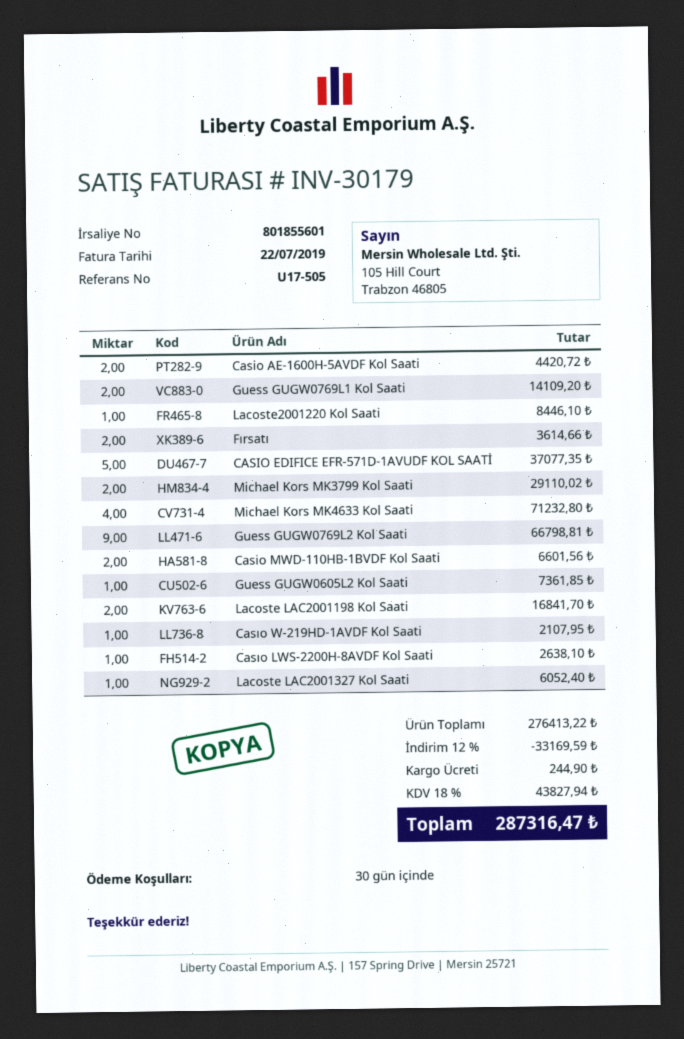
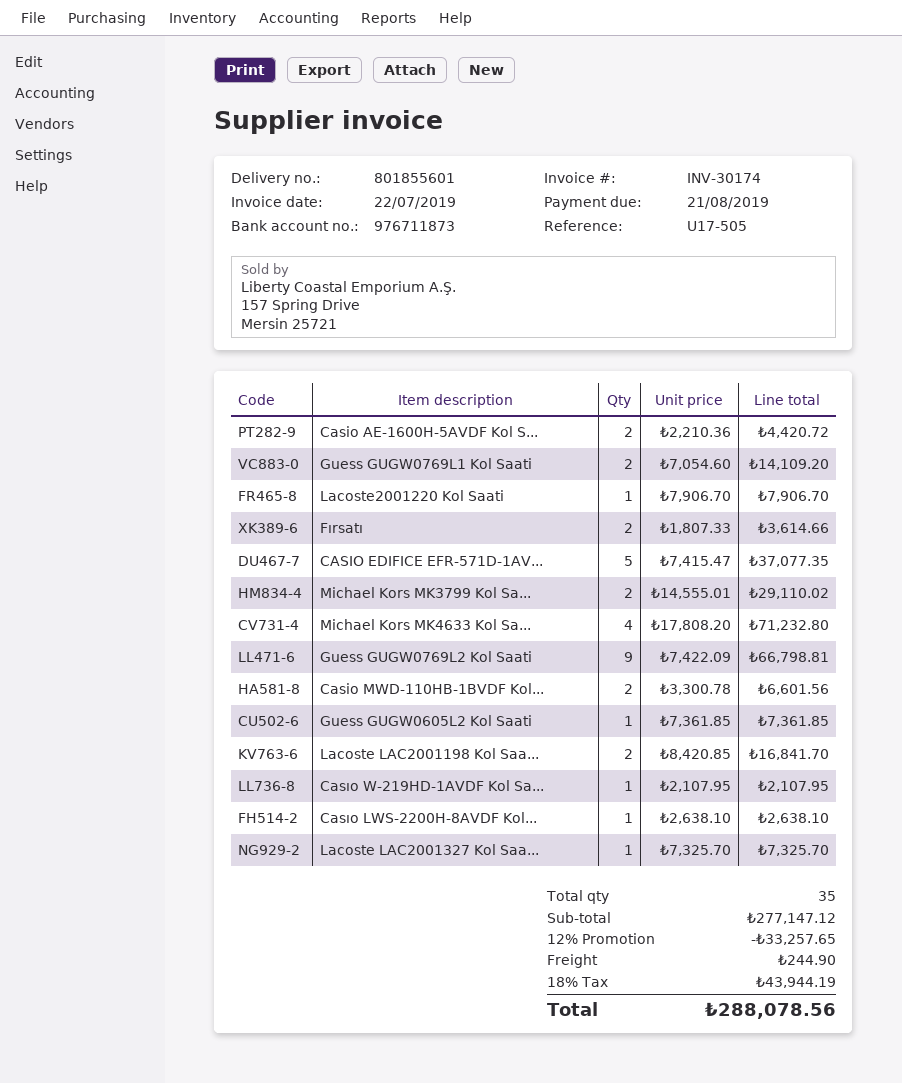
invoice number: INV-30179 -> INV-30174
Lacoste2001220 Kol Saati: 1 for 8446.10 -> 1 for 7906.70
Lacoste LAC2001327 Kol Saati: 1 for 6052.40 -> 1 for 7325.70
subtotal: 276413.22 -> 277147.12
discount: 12% = 33169.59 -> 12% = 33257.65
tax: 18% = 43827.94 -> 18% = 43944.19
total: 287316.47 -> 288078.56

